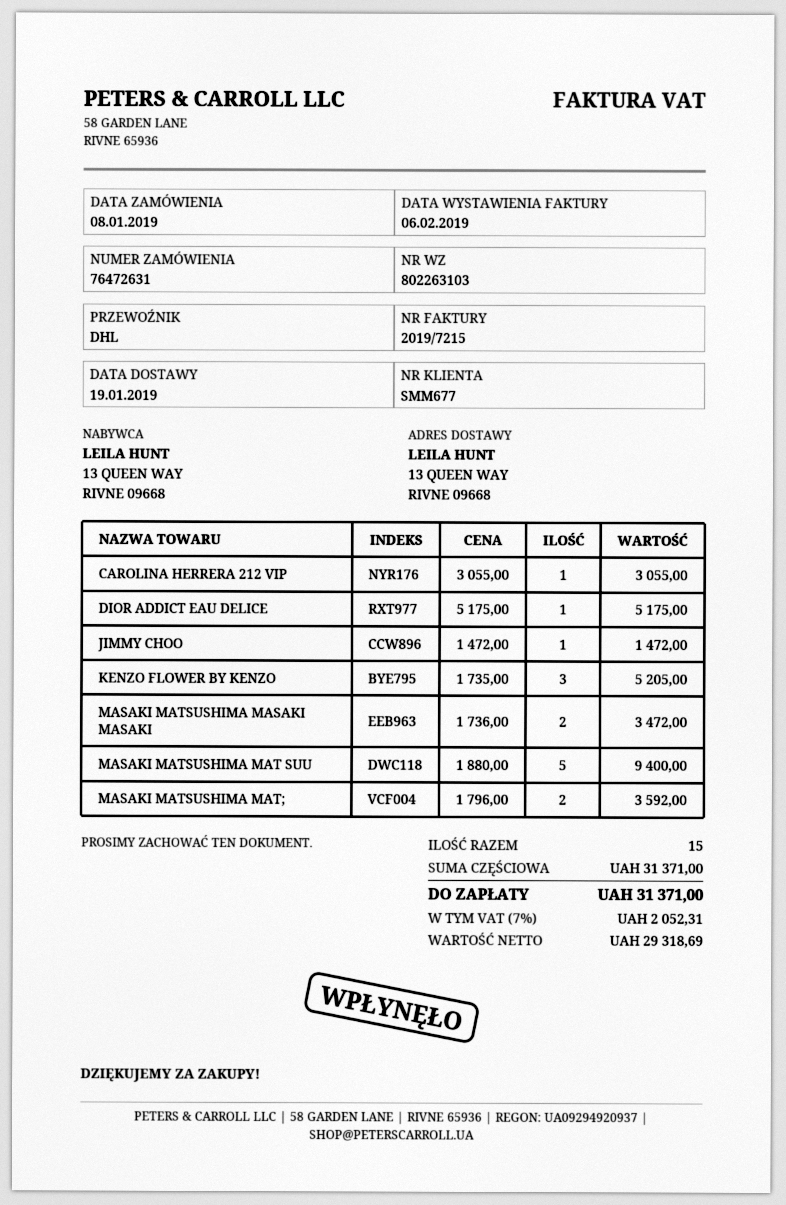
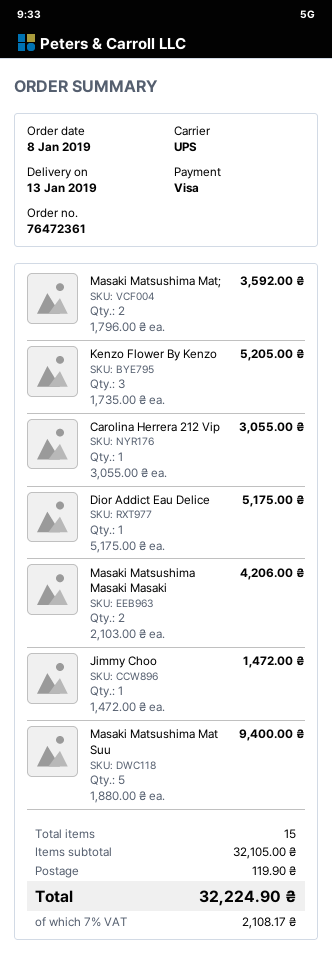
order number: 76472631 -> 76472361
delivery date: 2019-01-19 -> 2019-01-13
shipping method: DHL -> UPS
MASAKI MATSUSHIMA MASAKI MASAKI: 2 x 1736.00 = 3472.00 -> 2 x 2103.00 = 4206.00
subtotal: 31371.00 -> 32105.00
shipping: none -> 119.90
tax: 7% = 2052.31 -> 7% = 2108.17
total: 31371.00 -> 32224.90

